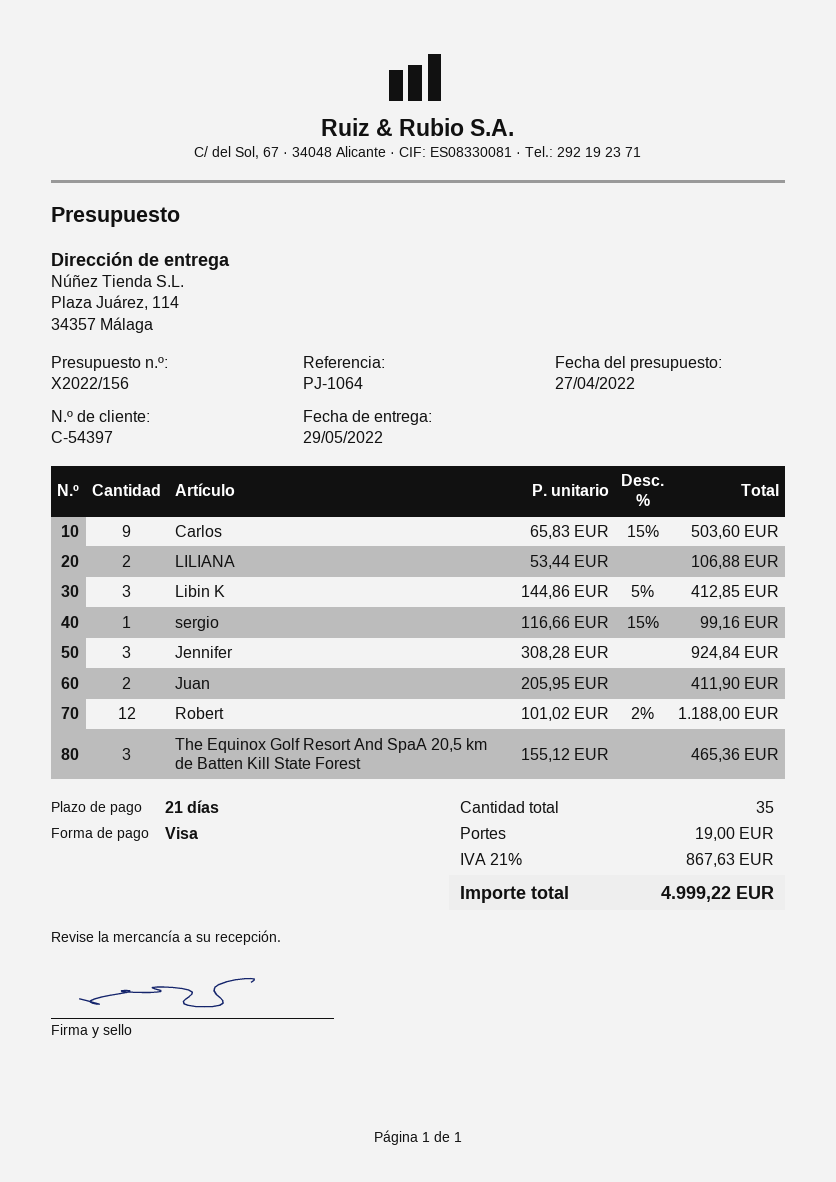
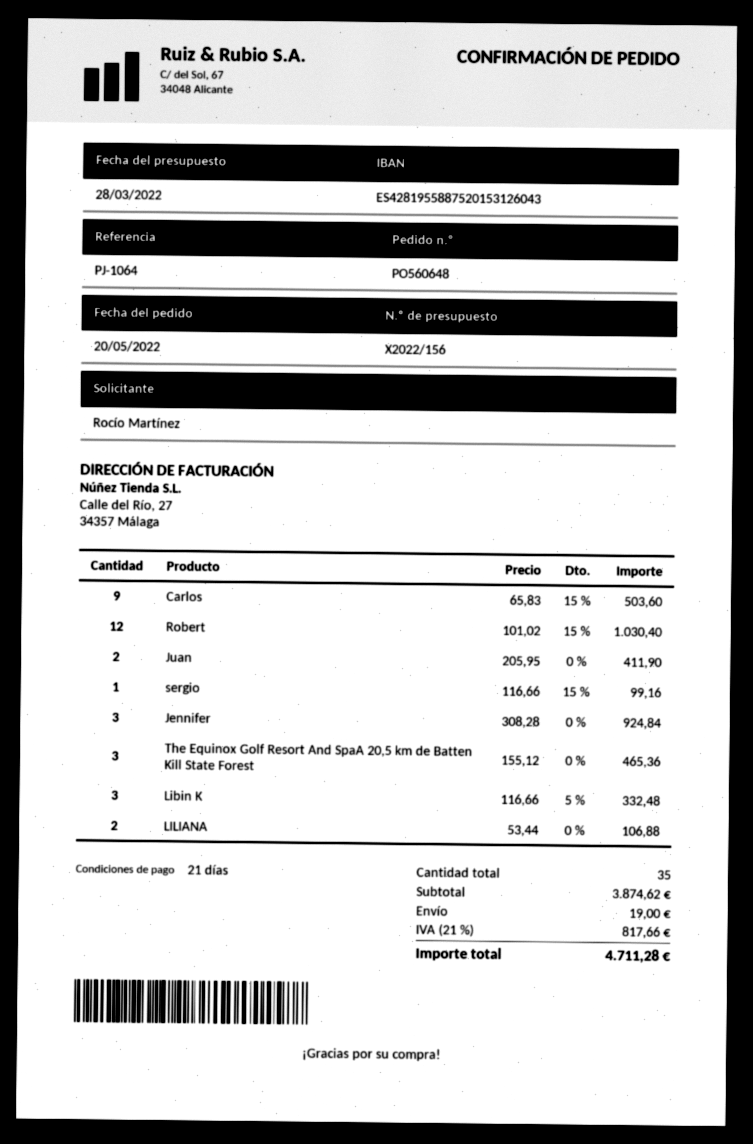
quote date: 2022-04-27 -> 2022-03-28
Libin K: 3 x 144.86 - 5% = 412.85 -> 3 x 116.66 - 5% = 332.48
Robert: 12 x 101.02 - 2% = 1188.00 -> 12 x 101.02 - 15% = 1030.40
tax: 21% = 867.63 -> 21% = 817.66
total: 4999.22 -> 4711.28

